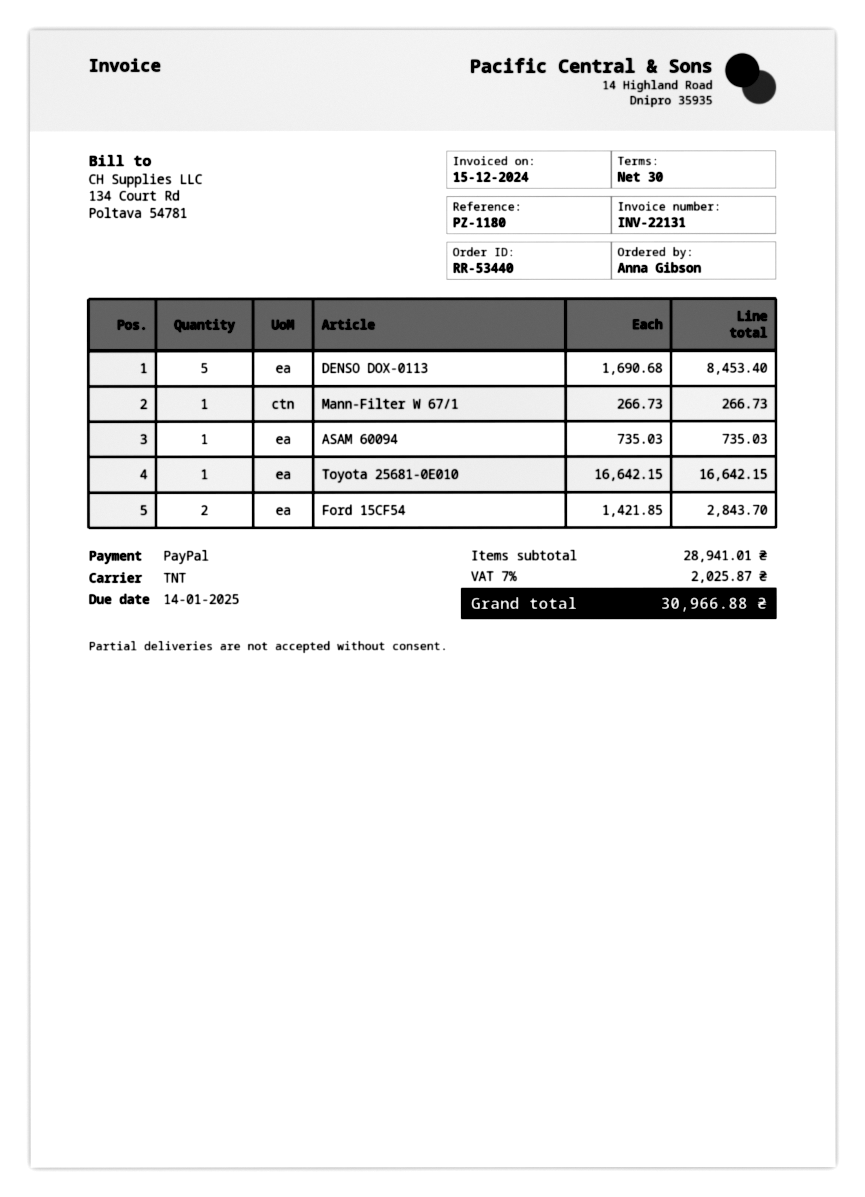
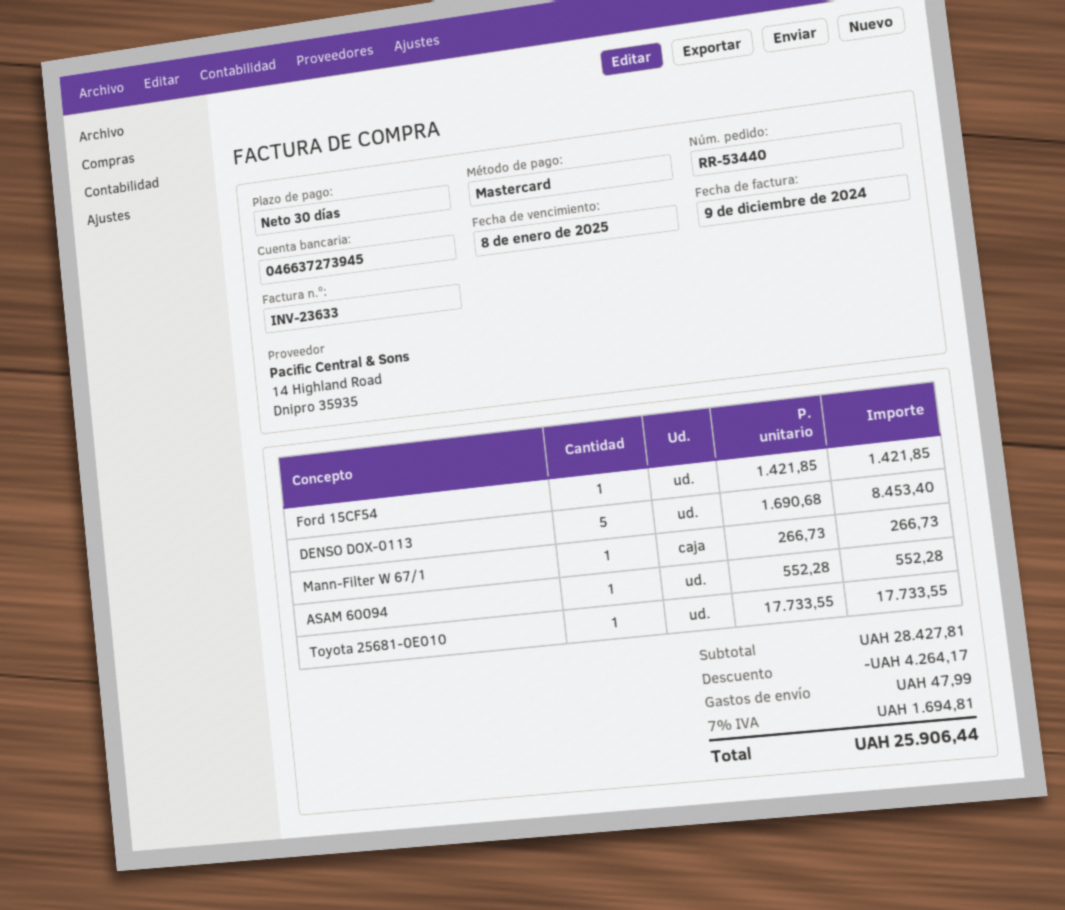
invoice number: INV-22131 -> INV-23633
invoice date: 2024-12-15 -> 2024-12-09
due date: 2025-01-14 -> 2025-01-08
payment method: PayPal -> Mastercard
ASAM 60094: 1 x 735.03 = 735.03 -> 1 x 552.28 = 552.28
Toyota 25681-0E010: 1 x 16642.15 = 16642.15 -> 1 x 17733.55 = 17733.55
Ford 15CF54: 2 x 1421.85 = 2843.70 -> 1 x 1421.85 = 1421.85
subtotal: 28941.01 -> 28427.81
discount: none -> 4264.17
shipping: none -> 47.99
tax: 7% = 2025.87 -> 7% = 1694.81
total: 30966.88 -> 25906.44

